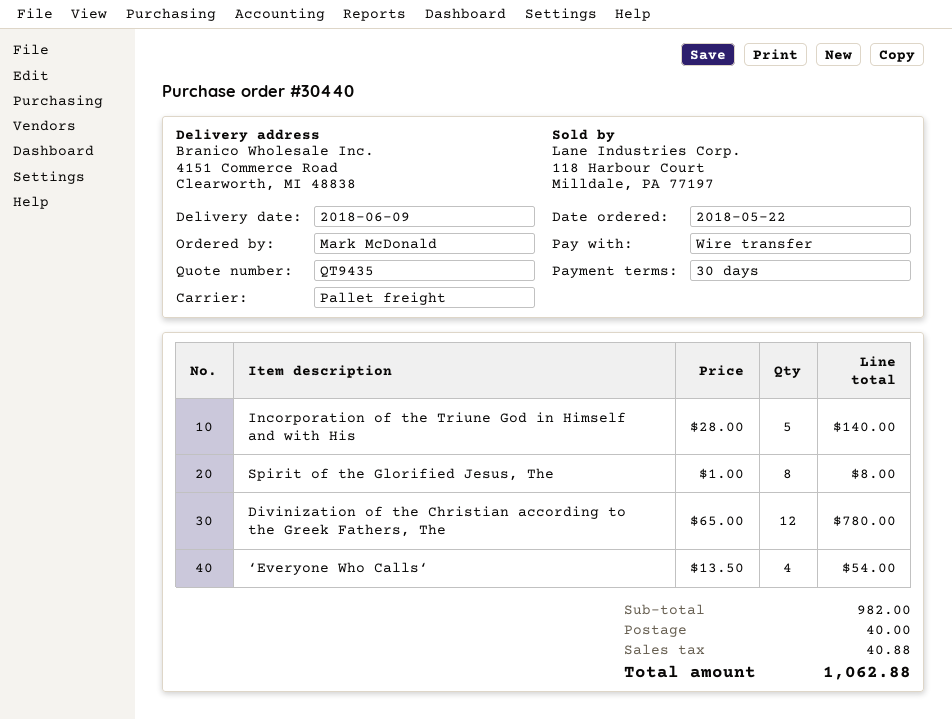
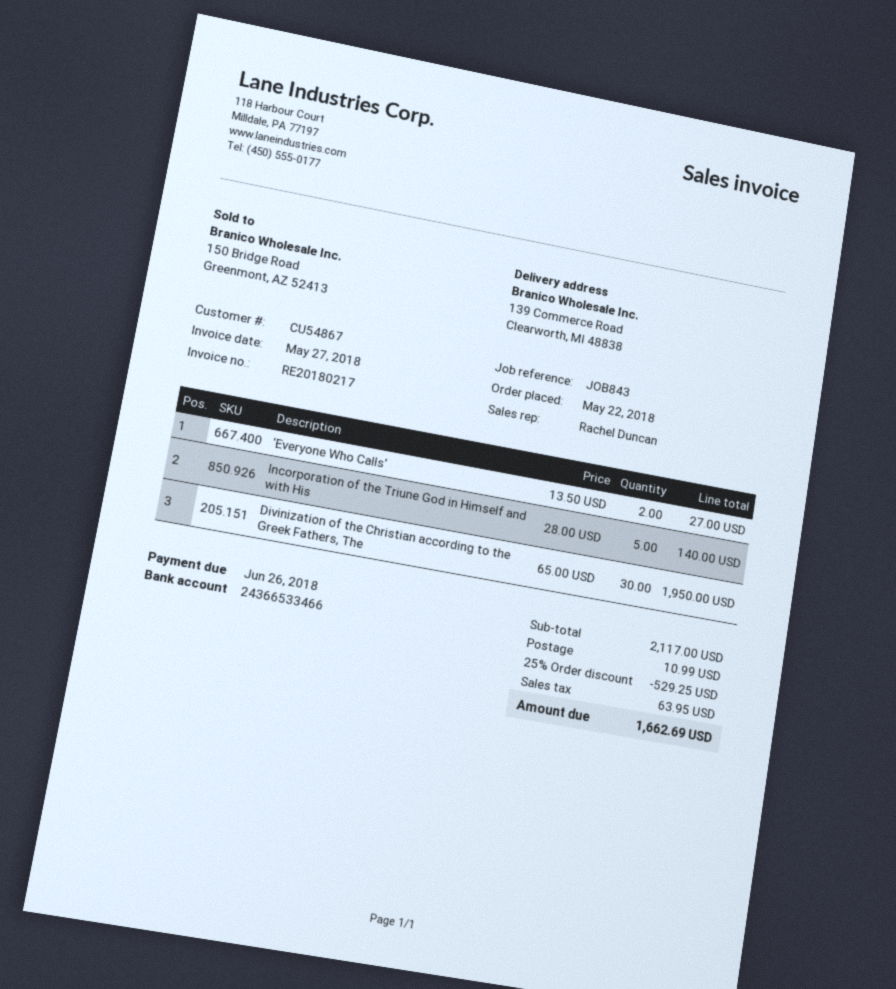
ship to: 4151 Commerce Road, Clearworth, MI 48838 -> 139 Commerce Road, Clearworth, MI 48838
Spirit of the Glorified Jesus, The: 8 x 1.00 = 8.00 -> none
Divinization of the Christian according to the Greek Fathers, The: 12 x 65.00 = 780.00 -> 30 x 65.00 = 1950.00
‘Everyone Who Calls‘: 4 x 13.50 = 54.00 -> 2 x 13.50 = 27.00
subtotal: 982.00 -> 2117.00
discount: none -> 25% = 529.25
shipping: 40.00 -> 10.99
tax: 40.88 -> 63.95
total: 1062.88 -> 1662.69

